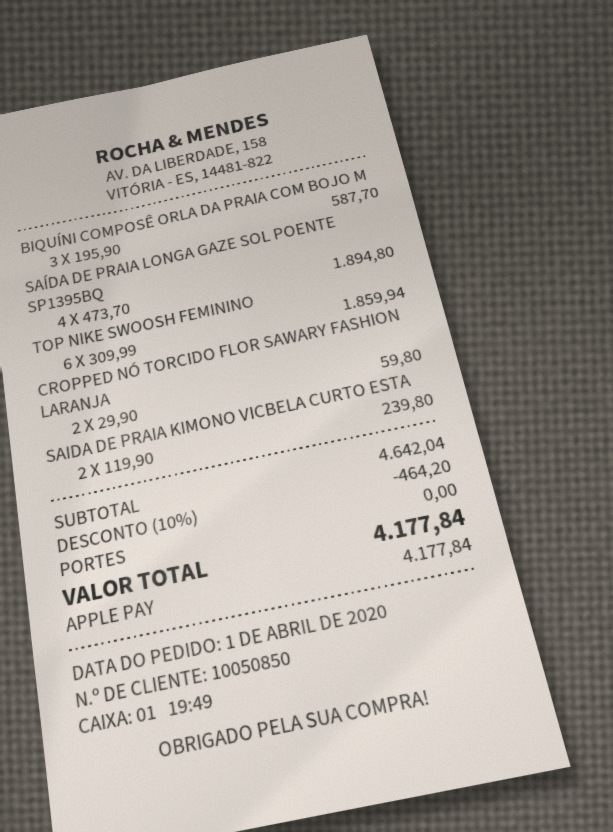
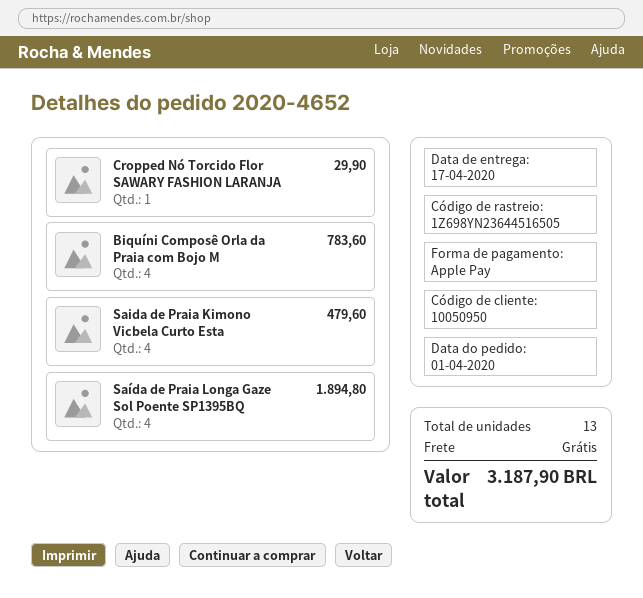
customer number: 10050850 -> 10050950
BIQUÍNI COMPOSÊ ORLA DA PRAIA COM BOJO M: 3 for 587.70 -> 4 for 783.60
TOP NIKE SWOOSH FEMININO: 6 for 1859.94 -> none
CROPPED NÓ TORCIDO FLOR SAWARY FASHION LARANJA: 2 for 59.80 -> 1 for 29.90
SAIDA DE PRAIA KIMONO VICBELA CURTO ESTA: 2 for 239.80 -> 4 for 479.60
discount: 10% = 464.20 -> none
total: 4177.84 -> 3187.90

